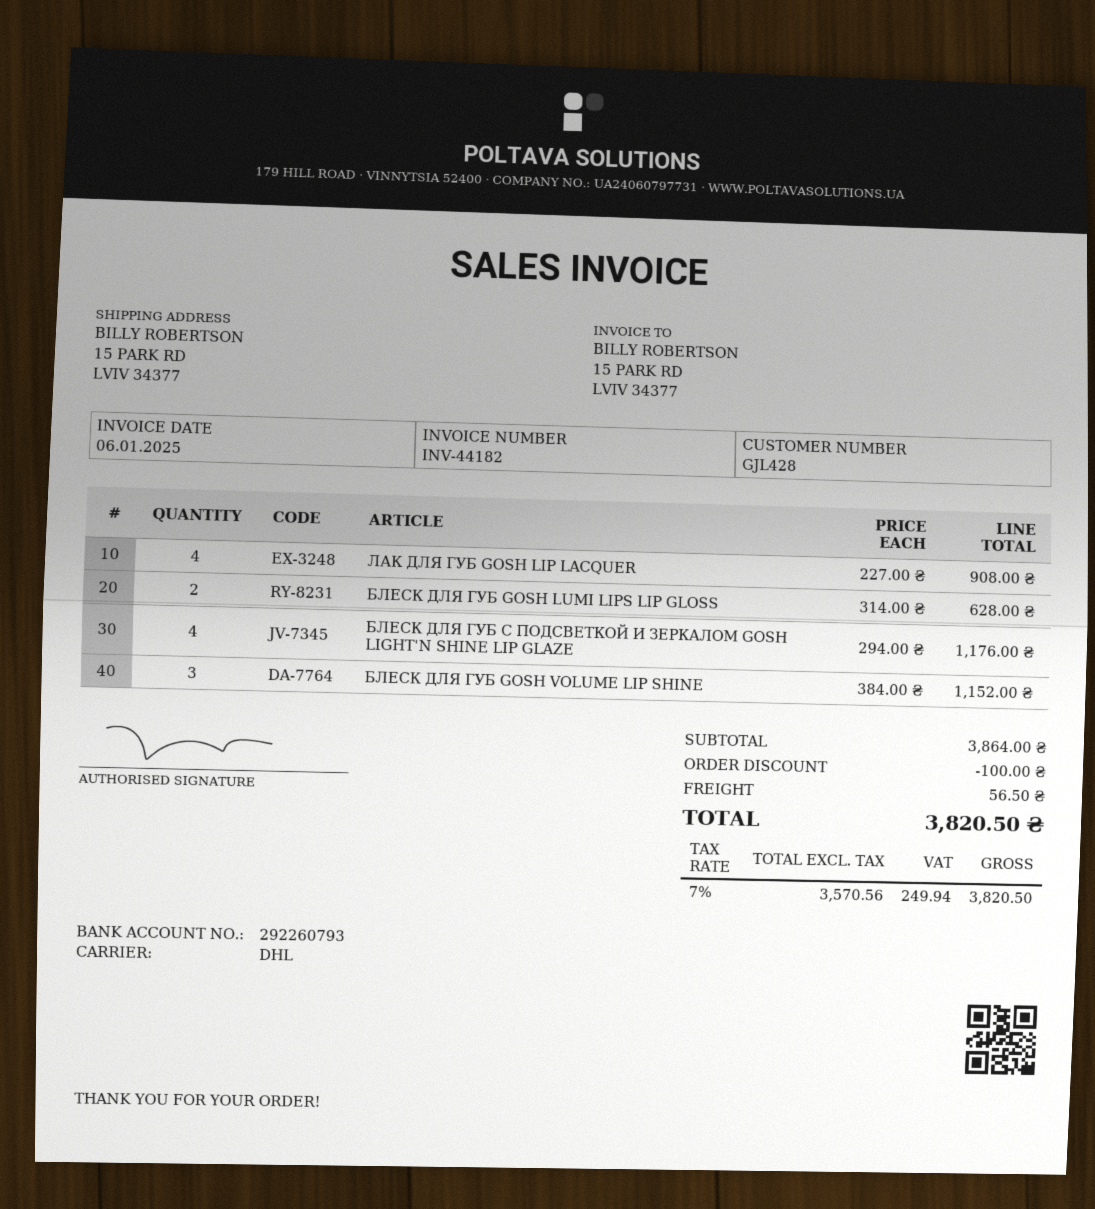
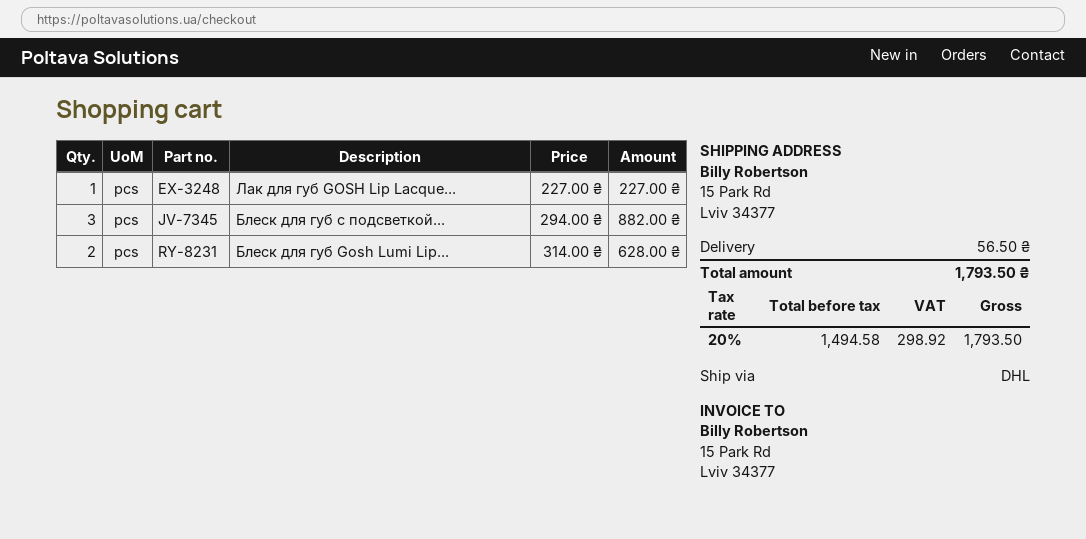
ЛАК ДЛЯ ГУБ GOSH LIP LACQUER: 4 x 227.00 = 908.00 -> 1 x 227.00 = 227.00
БЛЕСК ДЛЯ ГУБ С ПОДСВЕТКОЙ И ЗЕРКАЛОМ GOSH LIGHT'N SHINE LIP GLAZE: 4 x 294.00 = 1176.00 -> 3 x 294.00 = 882.00
БЛЕСК ДЛЯ ГУБ GOSH VOLUME LIP SHINE: 3 x 384.00 = 1152.00 -> none
discount: 100.00 -> none
net: 3570.56 -> 1494.58
tax: 7% = 249.94 -> 20% = 298.92
total: 3820.50 -> 1793.50

